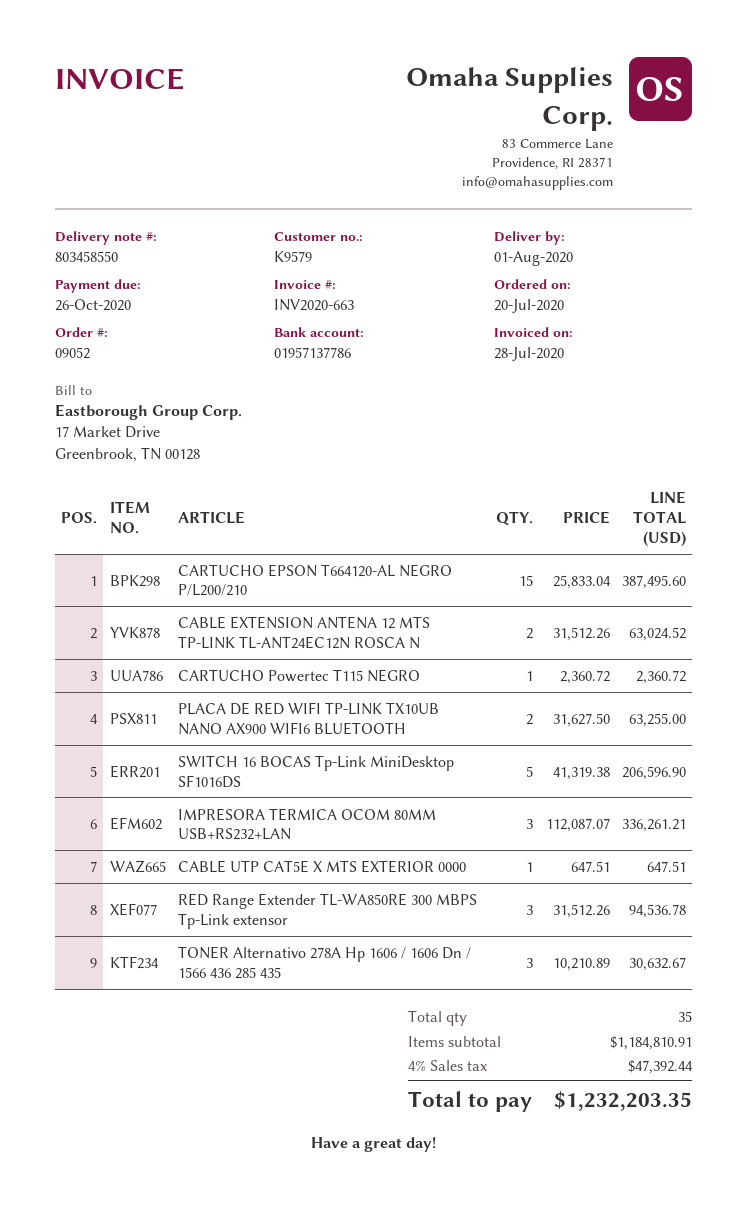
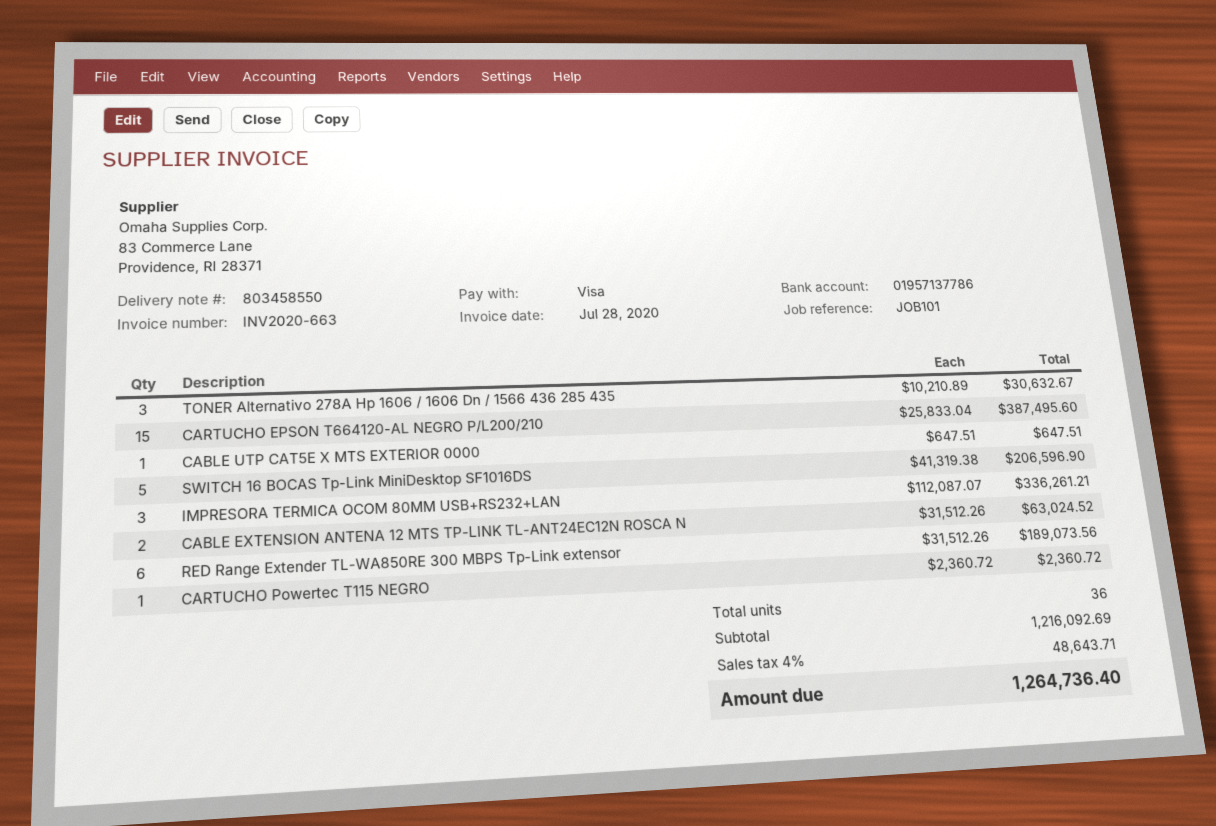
PLACA DE RED WIFI TP-LINK TX10UB NANO AX900 WIFI6 BLUETOOTH: 2 x 31627.50 = 63255.00 -> none
RED Range Extender TL-WA850RE 300 MBPS Tp-Link extensor: 3 x 31512.26 = 94536.78 -> 6 x 31512.26 = 189073.56
total quantity: 35 -> 36
subtotal: 1184810.91 -> 1216092.69
tax: 4% = 47392.44 -> 4% = 48643.71
total: 1232203.35 -> 1264736.40

